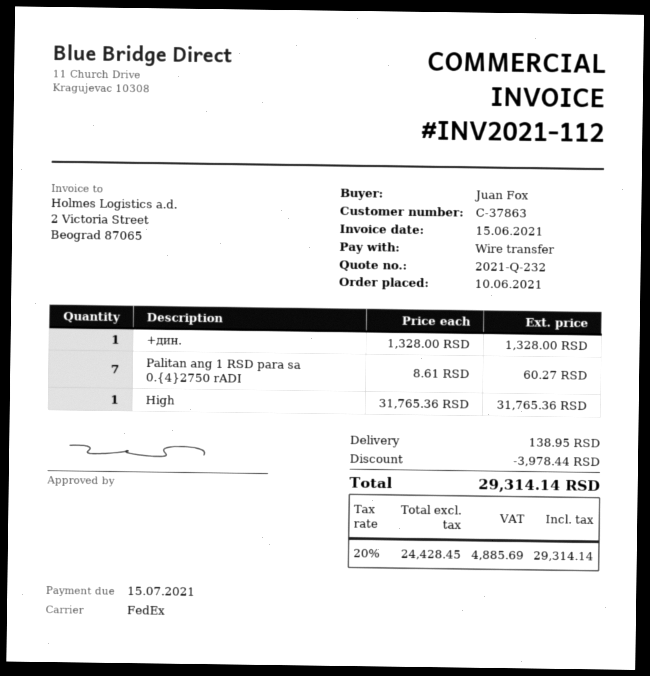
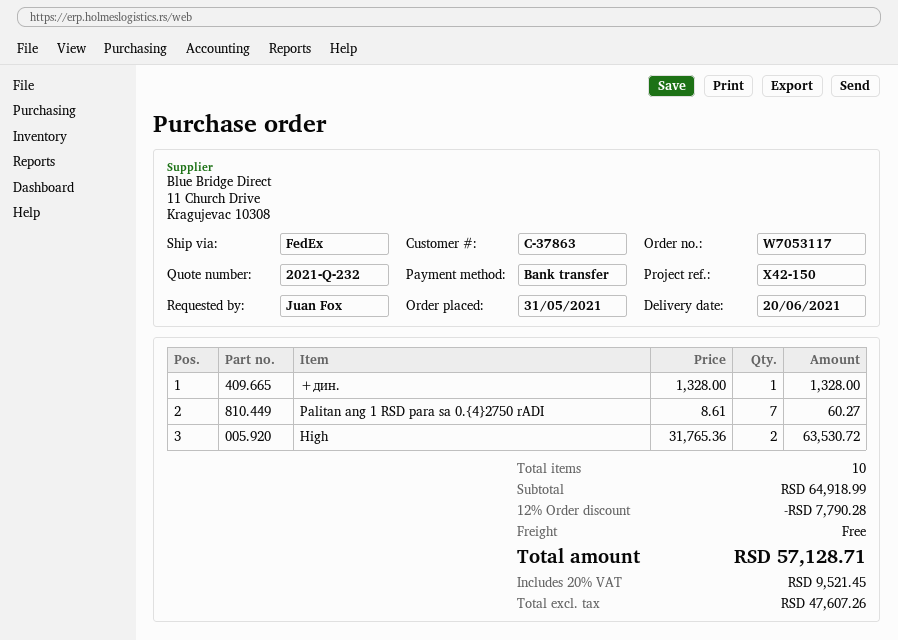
order date: 2021-06-10 -> 2021-05-31
High: 1 x 31765.36 = 31765.36 -> 2 x 31765.36 = 63530.72
discount: 3978.44 -> 7790.28
shipping: 138.95 -> 0.00
net: 24428.45 -> 47607.26
tax: 20% = 4885.69 -> 20% = 9521.45
total: 29314.14 -> 57128.71

